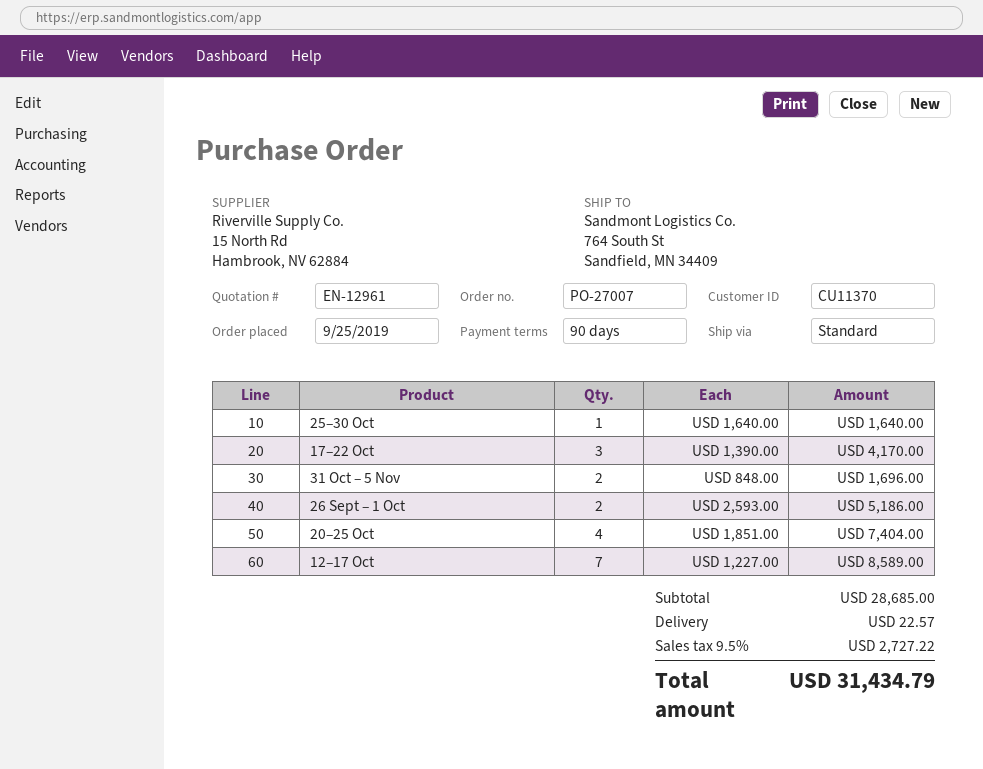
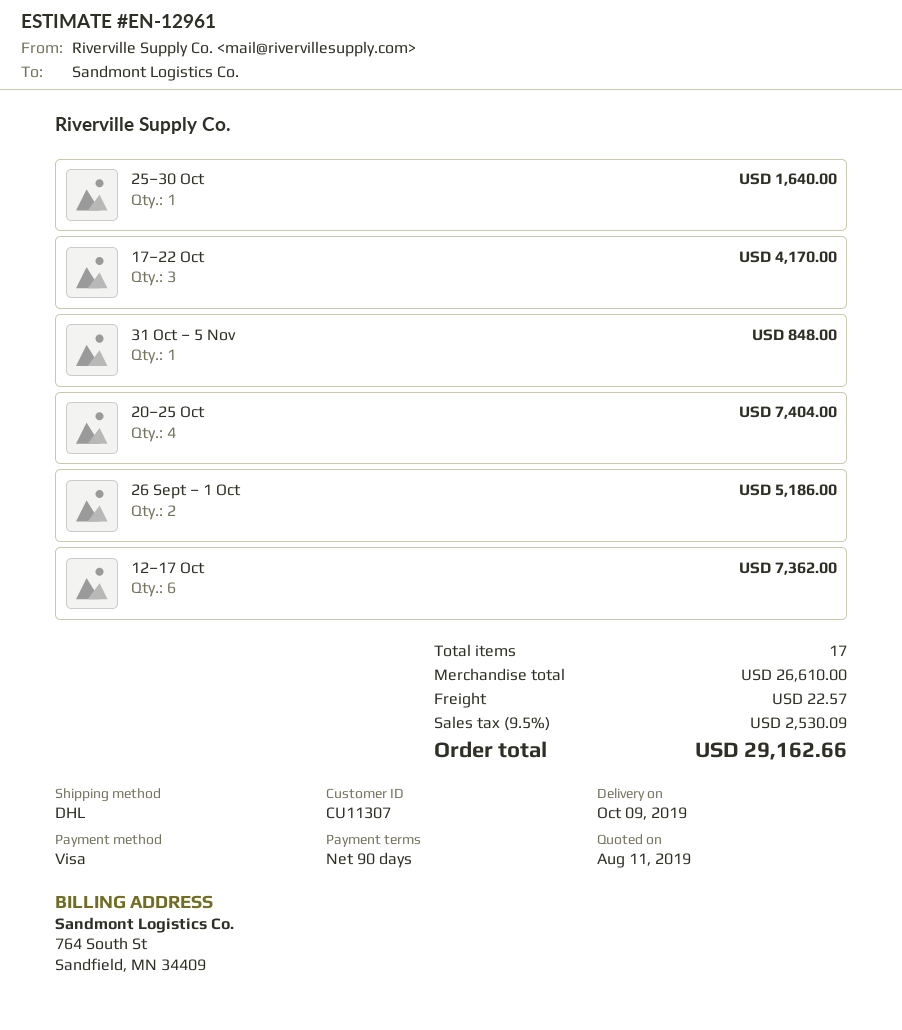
customer number: CU11370 -> CU11307
shipping method: standard -> DHL
31 Oct – 5 Nov: 2 for 1696.00 -> 1 for 848.00
12–17 Oct: 7 for 8589.00 -> 6 for 7362.00
subtotal: 28685.00 -> 26610.00
tax: 9.5% = 2727.22 -> 9.5% = 2530.09
total: 31434.79 -> 29162.66

